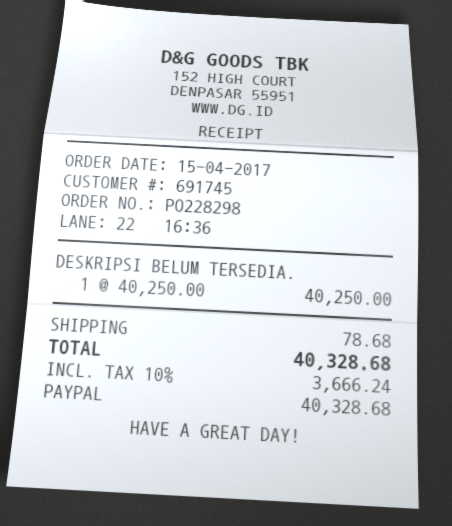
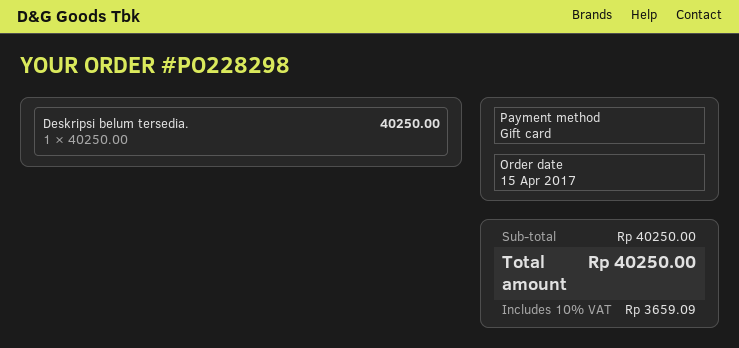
payment method: PayPal -> gift card
shipping: 78.68 -> none
tax: 10% = 3666.24 -> 10% = 3659.09
total: 40328.68 -> 40250.00

